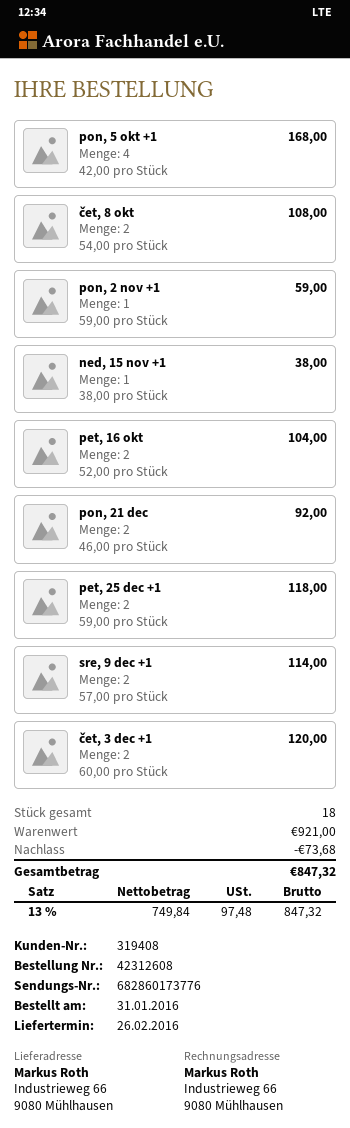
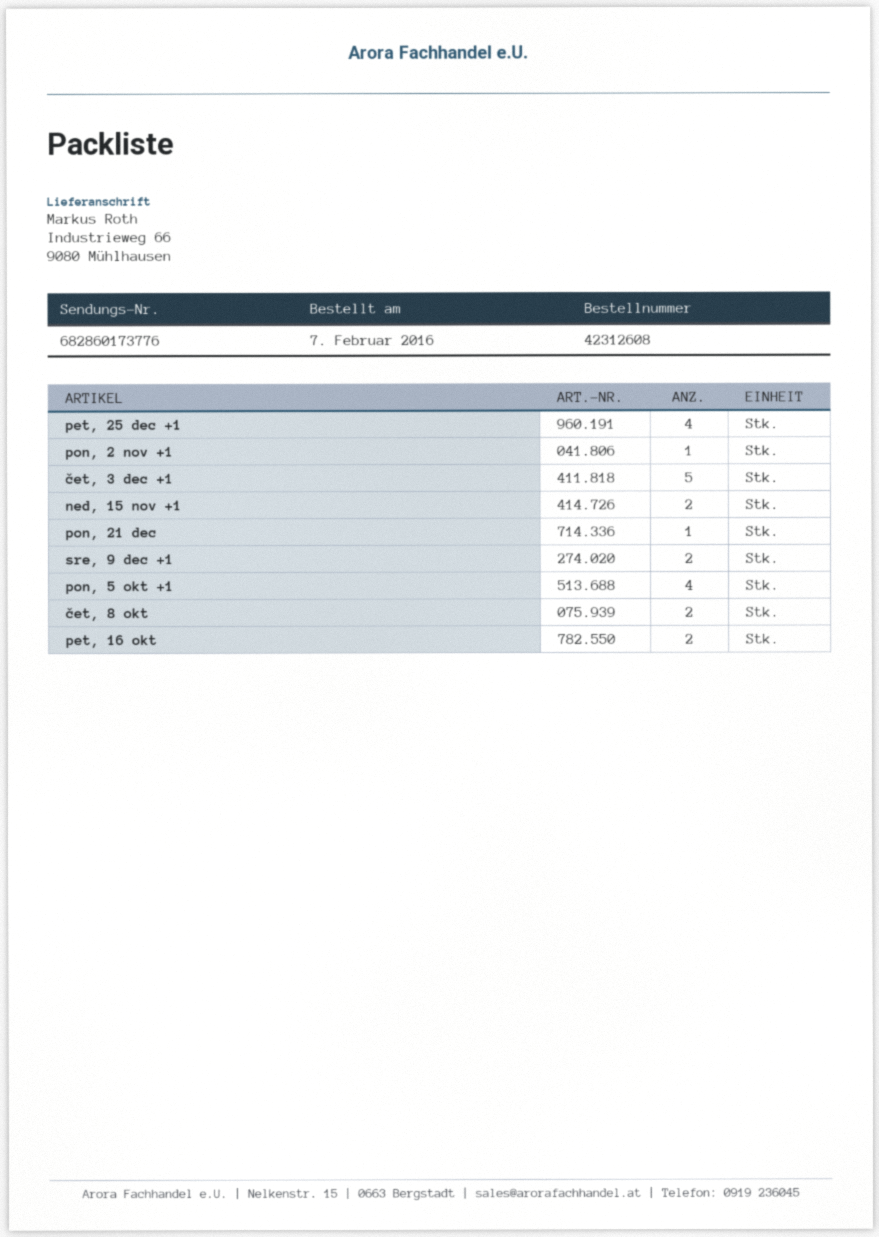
order date: 2016-01-31 -> 2016-02-07
ned, 15 nov +1: 1 -> 2
pon, 21 dec: 2 -> 1
pet, 25 dec +1: 2 -> 4
čet, 3 dec +1: 2 -> 5

